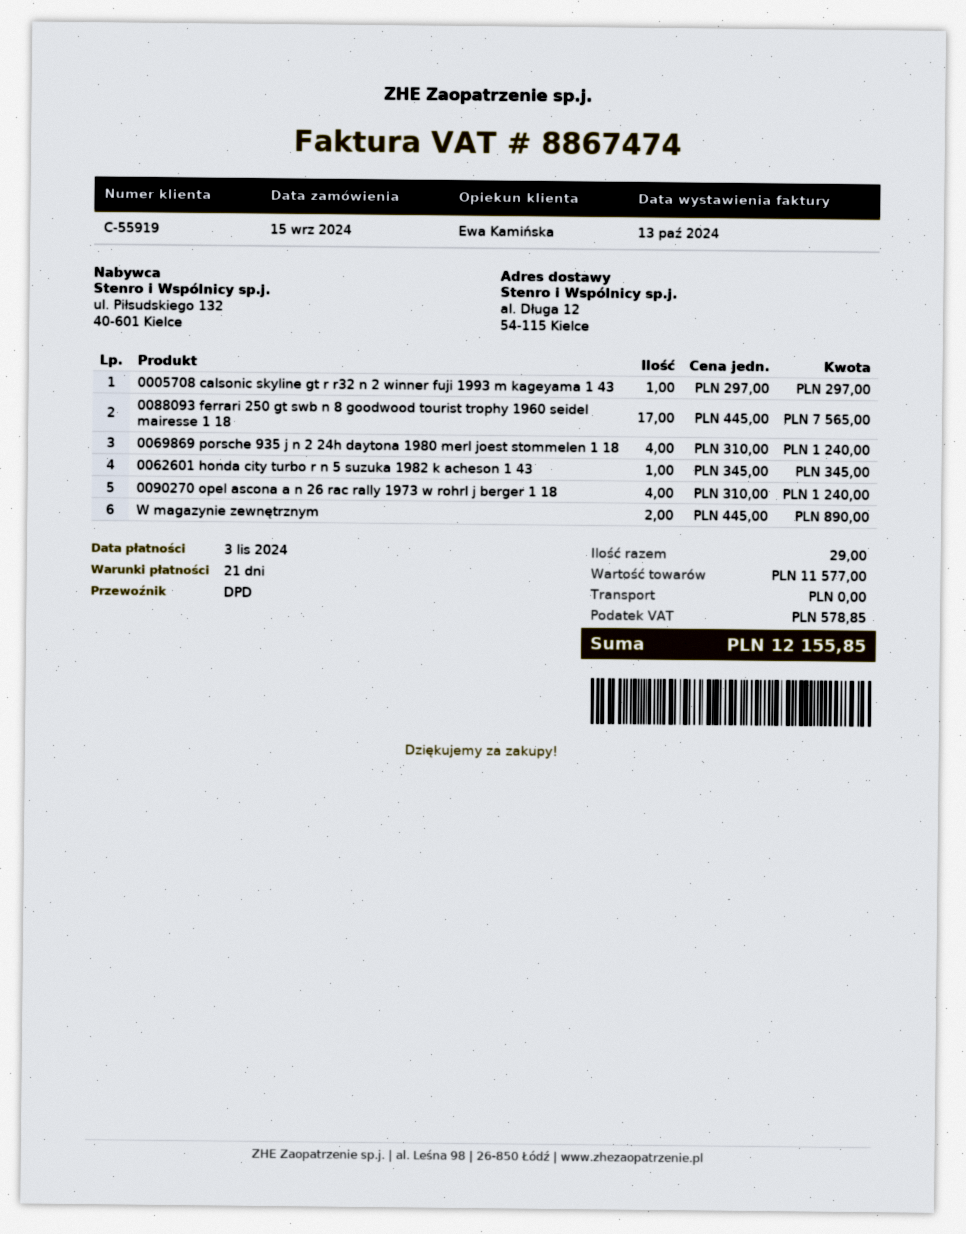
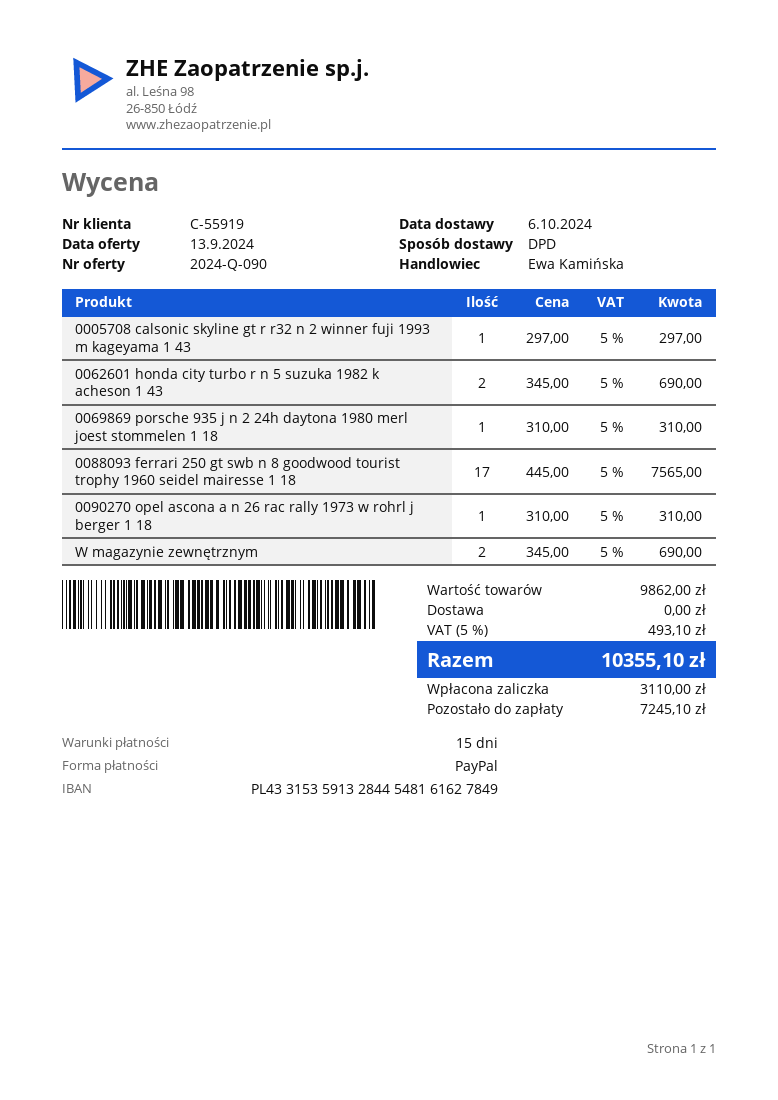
payment terms: 21 days -> 15 days
0069869 porsche 935 j n 2 24h daytona 1980 merl joest stommelen 1 18: 4 x 310.00 = 1240.00 -> 1 x 310.00 = 310.00
0062601 honda city turbo r n 5 suzuka 1982 k acheson 1 43: 1 x 345.00 = 345.00 -> 2 x 345.00 = 690.00
0090270 opel ascona a n 26 rac rally 1973 w rohrl j berger 1 18: 4 x 310.00 = 1240.00 -> 1 x 310.00 = 310.00
W magazynie zewnętrznym: 2 x 445.00 = 890.00 -> 2 x 345.00 = 690.00
subtotal: 11577.00 -> 9862.00
tax: 578.85 -> 493.10
total: 12155.85 -> 10355.10

